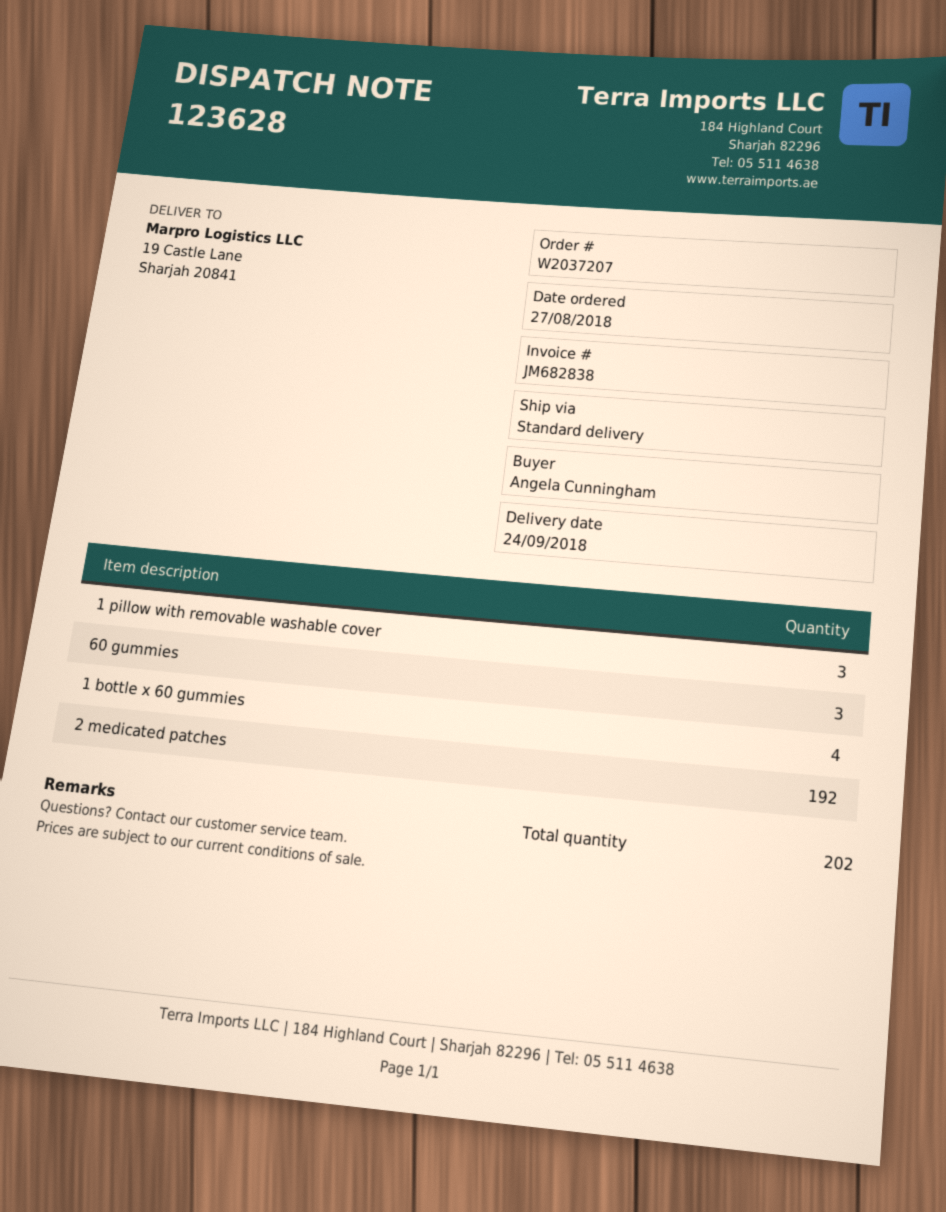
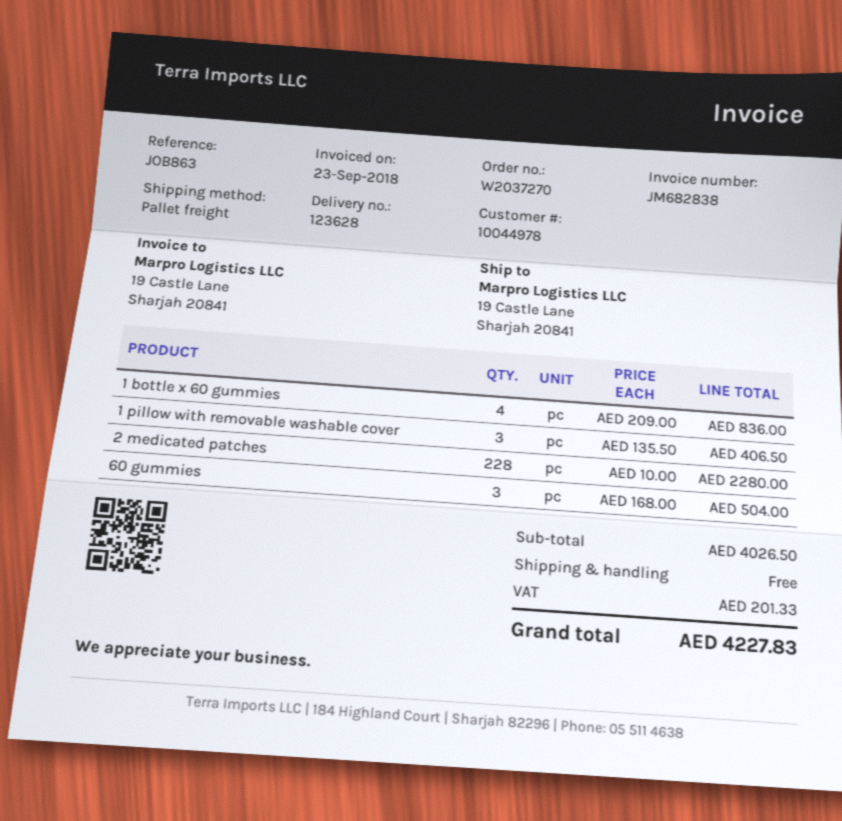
order number: W2037207 -> W2037270
shipping method: standard -> pallet freight
2 medicated patches: 192 -> 228

